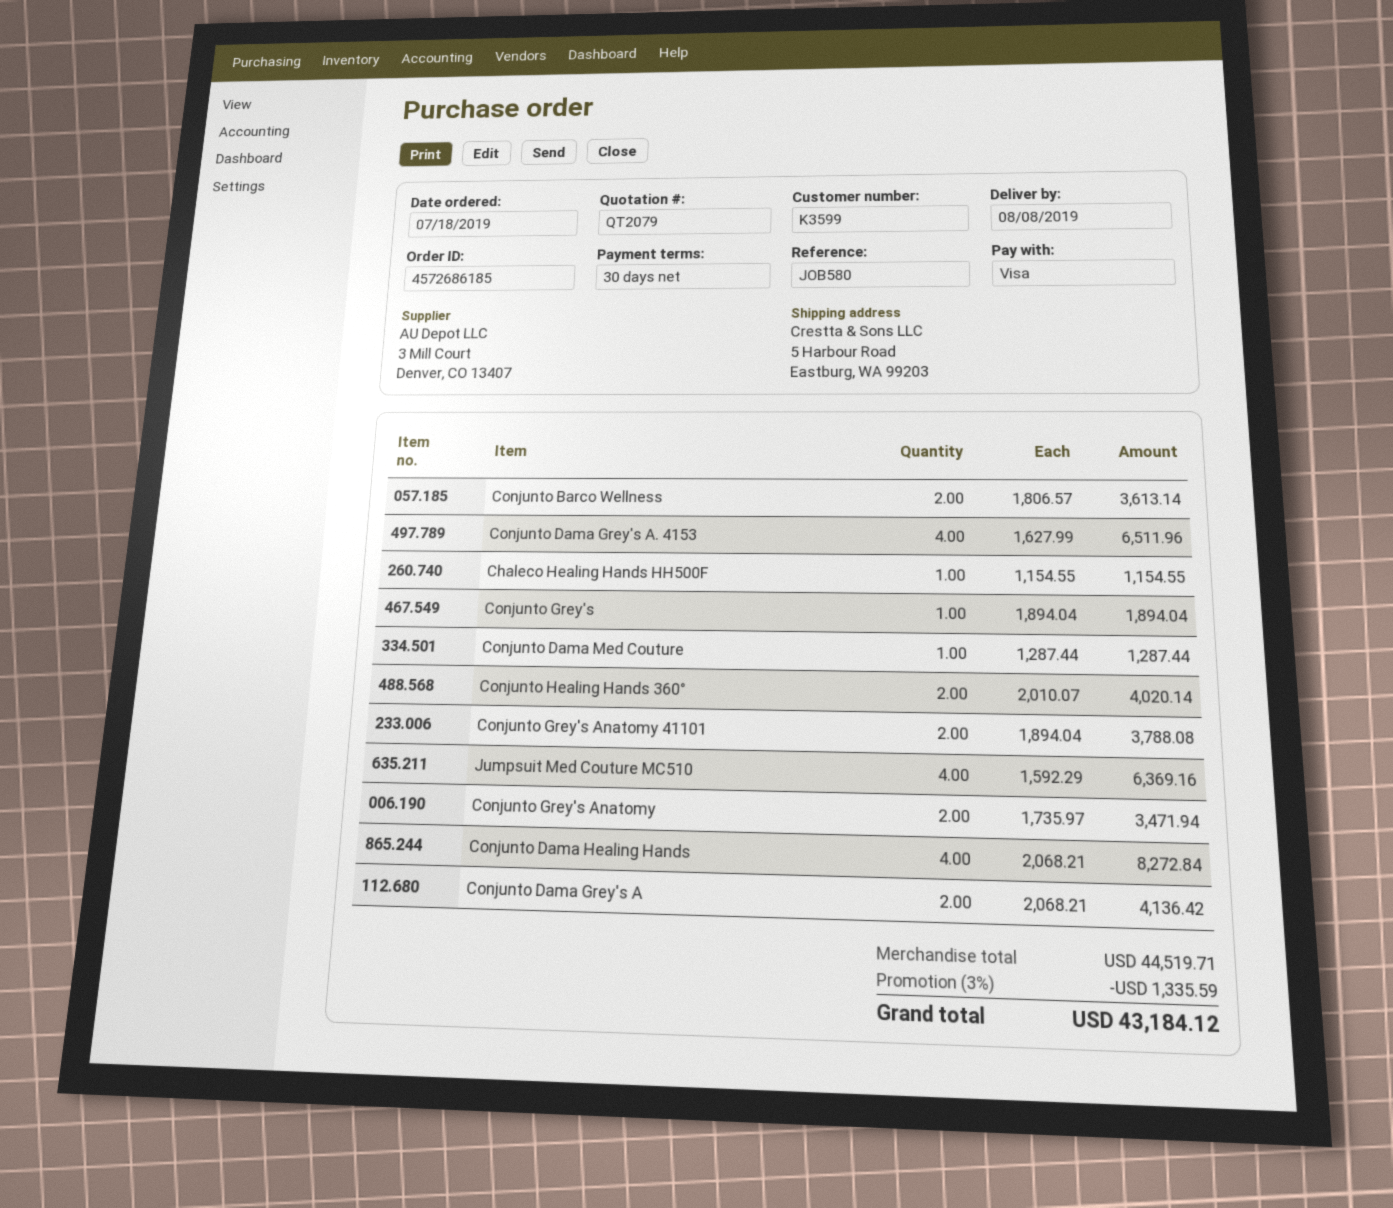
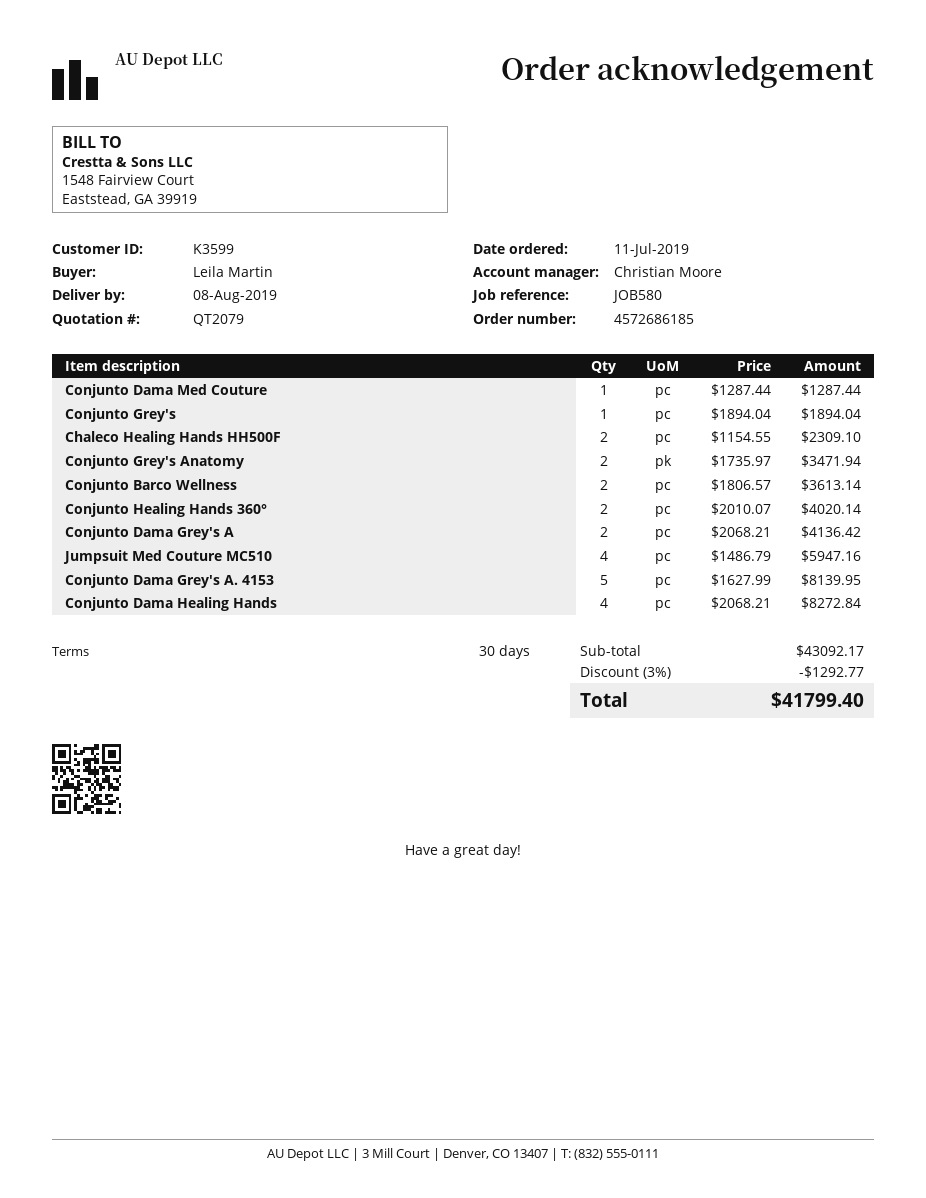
order date: 2019-07-18 -> 2019-07-11
Conjunto Dama Grey's A. 4153: 4 x 1627.99 = 6511.96 -> 5 x 1627.99 = 8139.95
Chaleco Healing Hands HH500F: 1 x 1154.55 = 1154.55 -> 2 x 1154.55 = 2309.10
Conjunto Grey's Anatomy 41101: 2 x 1894.04 = 3788.08 -> none
Jumpsuit Med Couture MC510: 4 x 1592.29 = 6369.16 -> 4 x 1486.79 = 5947.16
subtotal: 44519.71 -> 43092.17
discount: 3% = 1335.59 -> 3% = 1292.77
total: 43184.12 -> 41799.40

